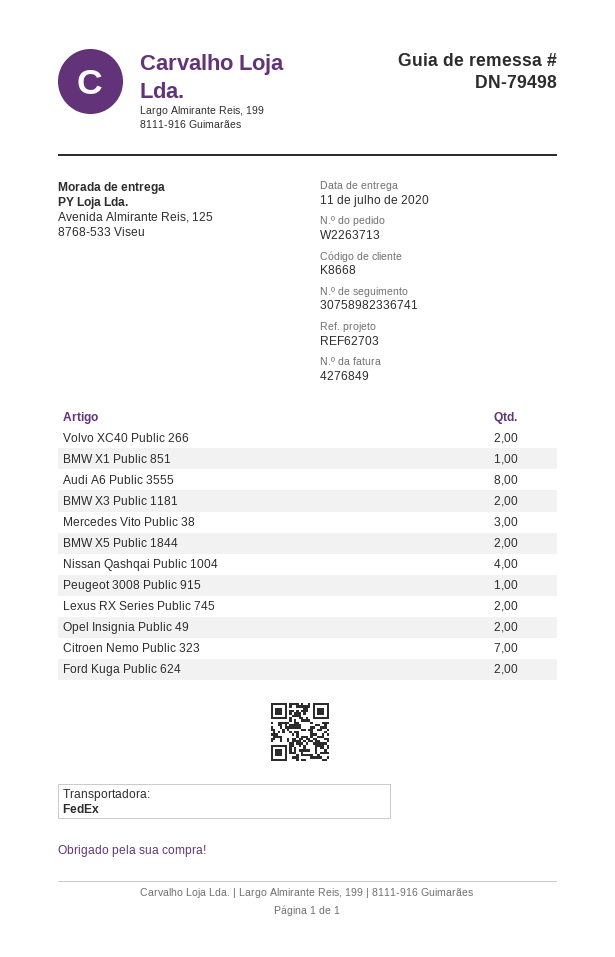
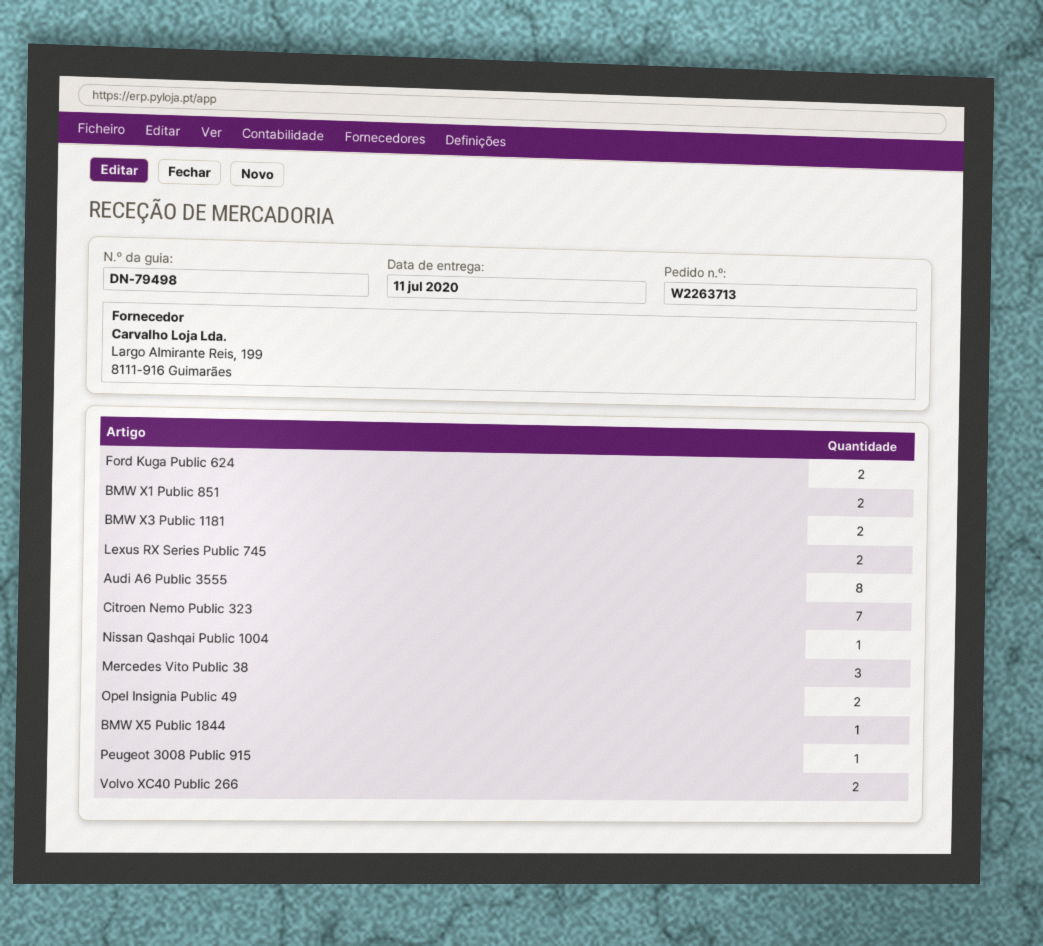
BMW X1 Public 851: 1 -> 2
BMW X5 Public 1844: 2 -> 1
Nissan Qashqai Public 1004: 4 -> 1

